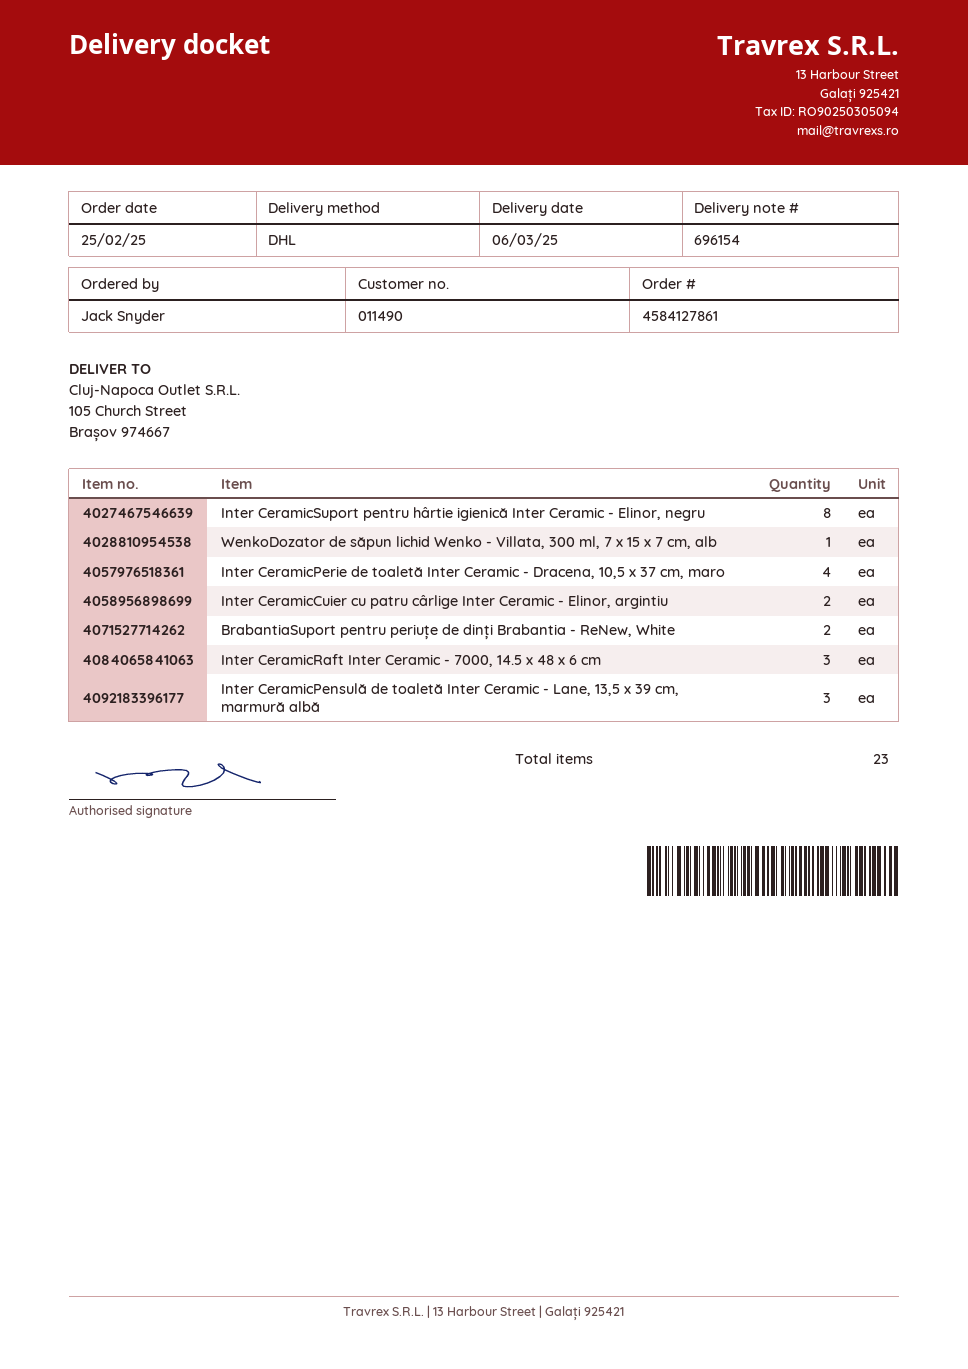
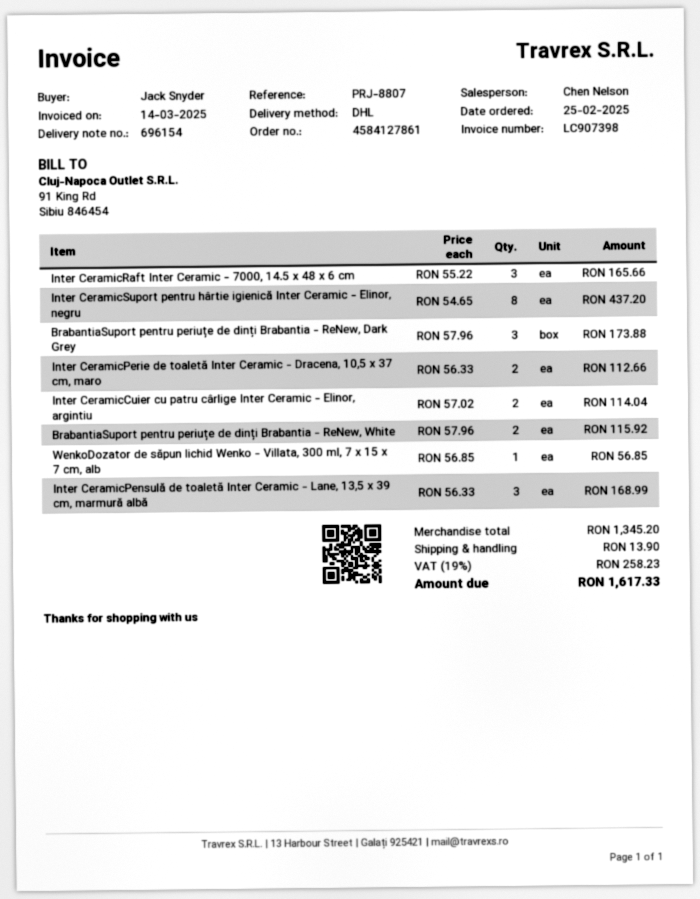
Inter CeramicPerie de toaletă Inter Ceramic - Dracena, 10,5 x 37 cm, maro: 4 -> 2
BrabantiaSuport pentru periuțe de dinți Brabantia - ReNew, Dark Grey: none -> 3

